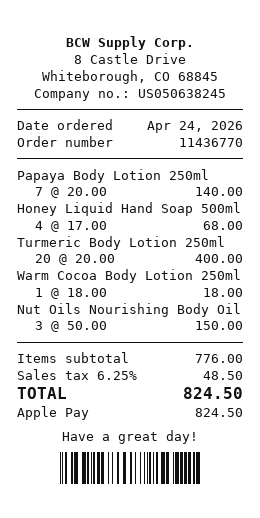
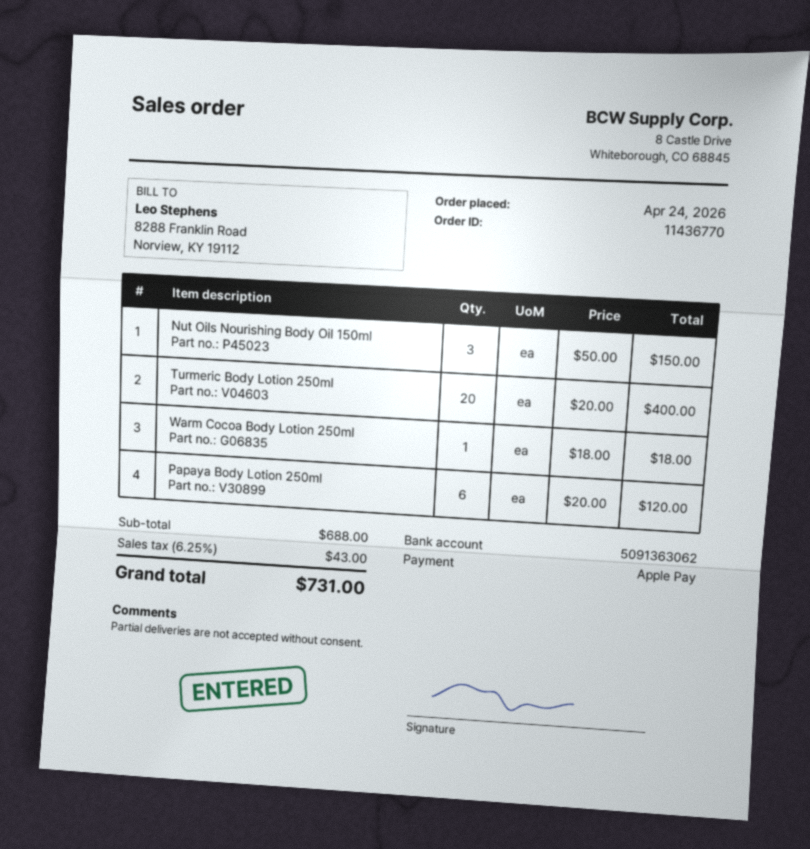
Papaya Body Lotion 250ml: 7 x 20.00 = 140.00 -> 6 x 20.00 = 120.00
Honey Liquid Hand Soap 500ml: 4 x 17.00 = 68.00 -> none
subtotal: 776.00 -> 688.00
tax: 6.25% = 48.50 -> 6.25% = 43.00
total: 824.50 -> 731.00

